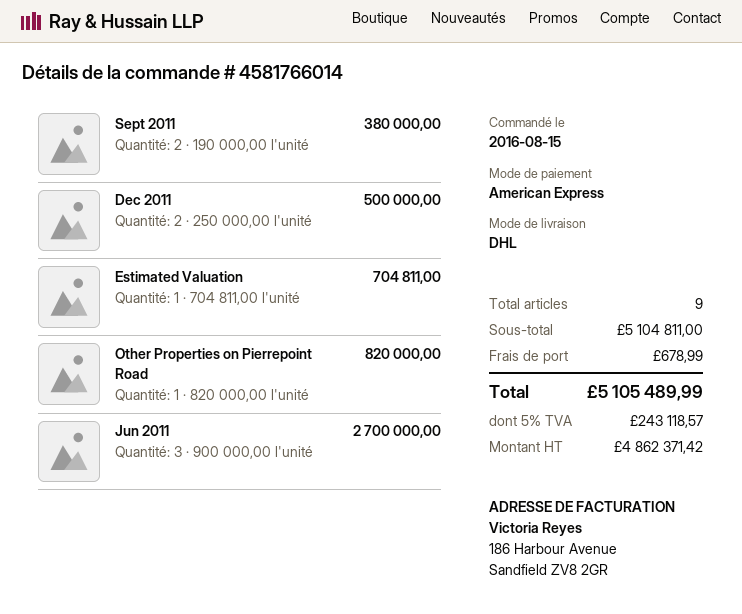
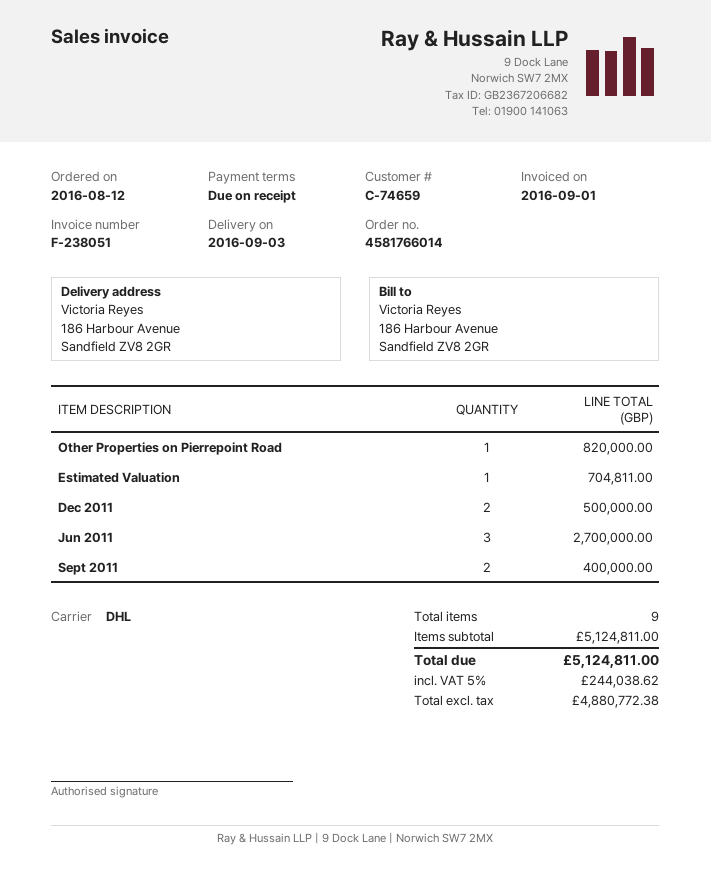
order date: 2016-08-15 -> 2016-08-12
Sept 2011: 2 for 380000.00 -> 2 for 400000.00
subtotal: 5104811.00 -> 5124811.00
shipping: 678.99 -> none
net: 4862371.42 -> 4880772.38
tax: 5% = 243118.57 -> 5% = 244038.62
total: 5105489.99 -> 5124811.00

